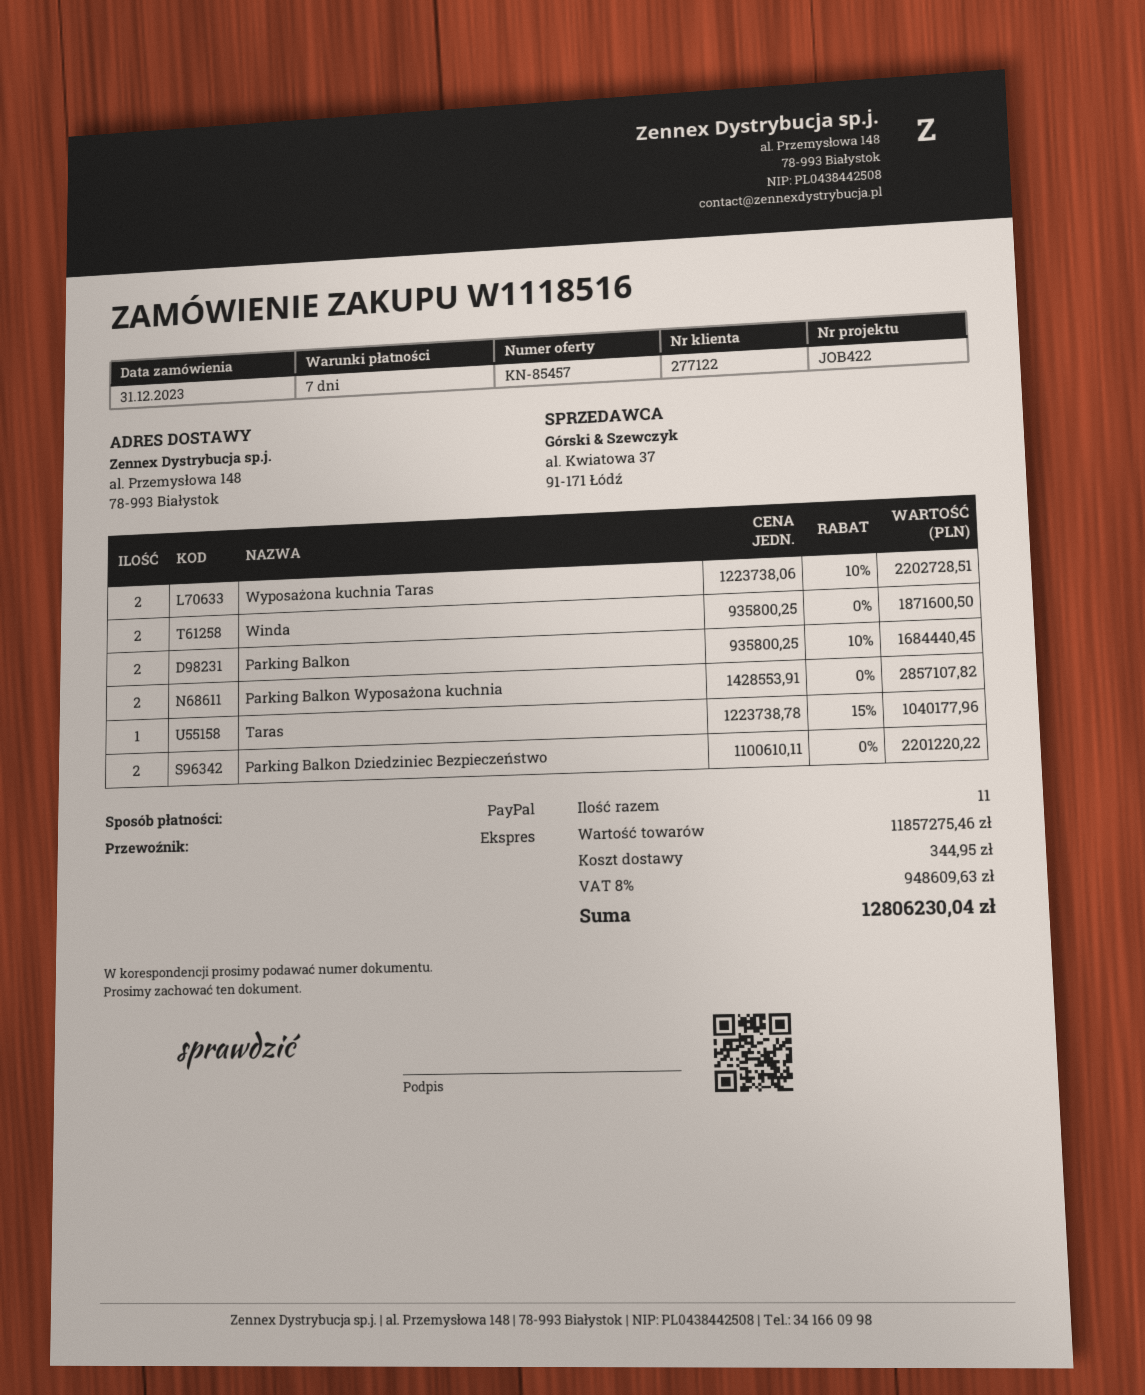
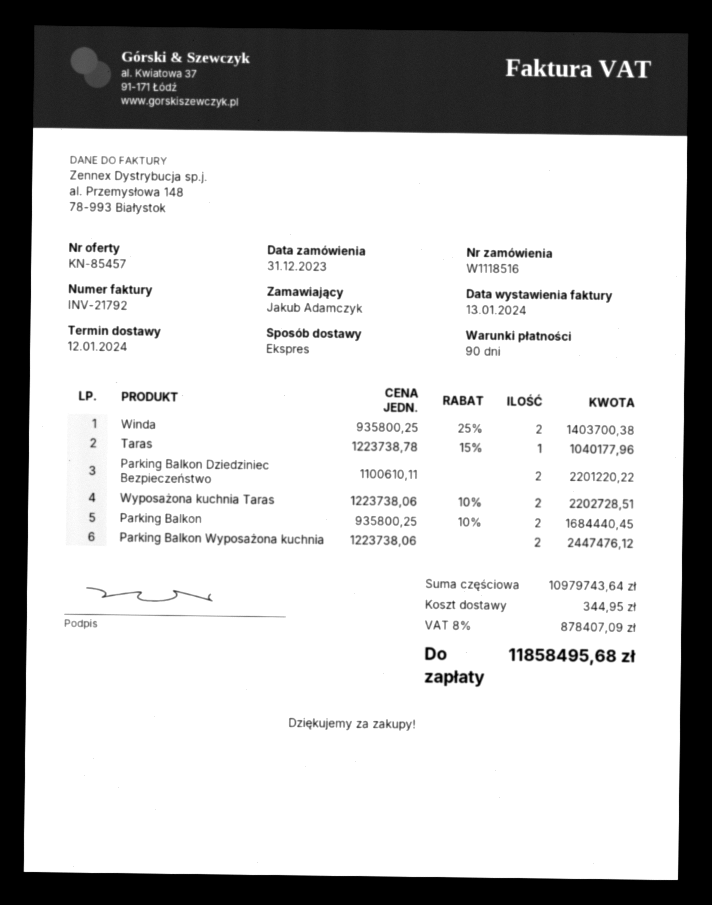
payment terms: 7 days -> 90 days
Winda: 2 x 935800.25 = 1871600.50 -> 2 x 935800.25 - 25% = 1403700.38
Parking Balkon Wyposażona kuchnia: 2 x 1428553.91 = 2857107.82 -> 2 x 1223738.06 = 2447476.12
subtotal: 11857275.46 -> 10979743.64
tax: 8% = 948609.63 -> 8% = 878407.09
total: 12806230.04 -> 11858495.68

